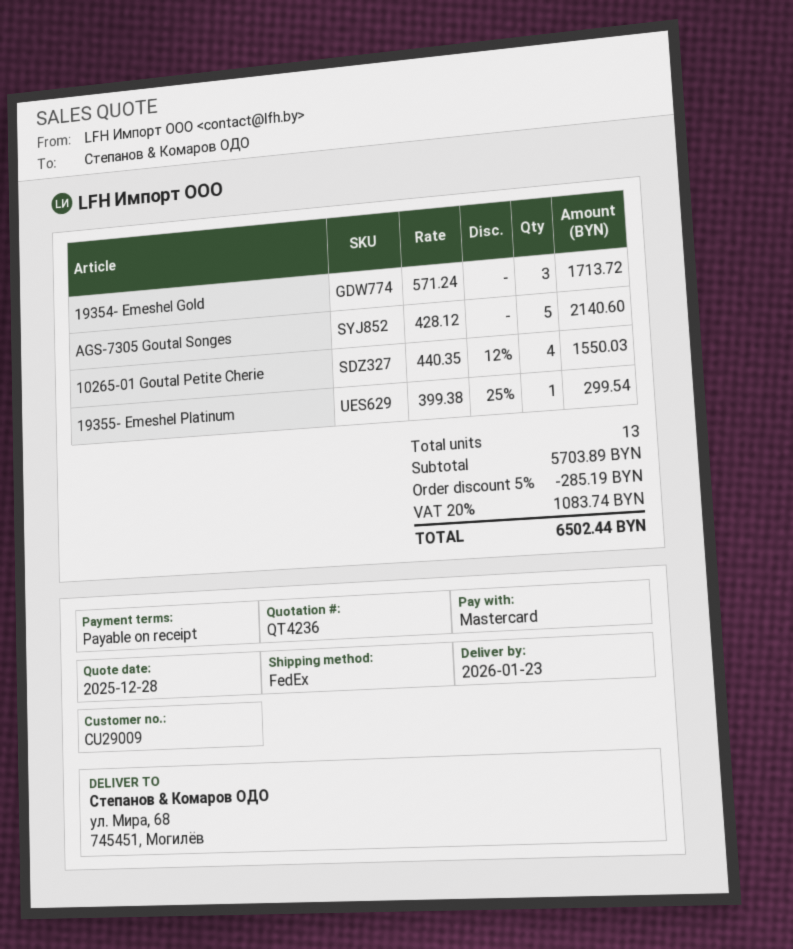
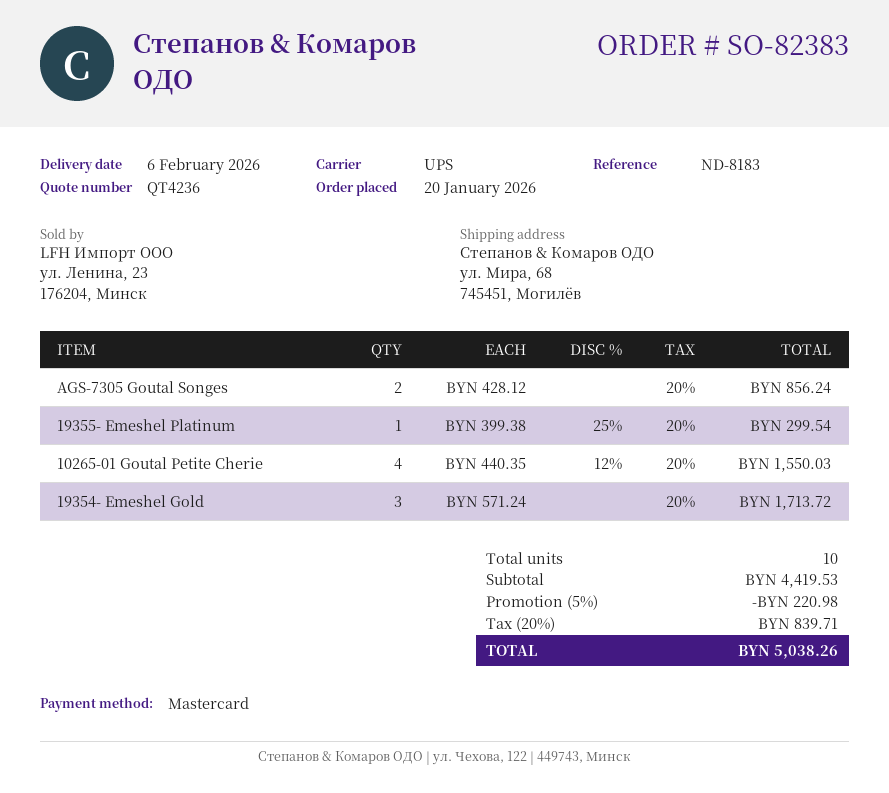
delivery date: 2026-01-23 -> 2026-02-06
shipping method: FedEx -> UPS
AGS-7305 Goutal Songes: 5 x 428.12 = 2140.60 -> 2 x 428.12 = 856.24
total quantity: 13 -> 10
subtotal: 5703.89 -> 4419.53
discount: 5% = 285.19 -> 5% = 220.98
tax: 20% = 1083.74 -> 20% = 839.71
total: 6502.44 -> 5038.26

